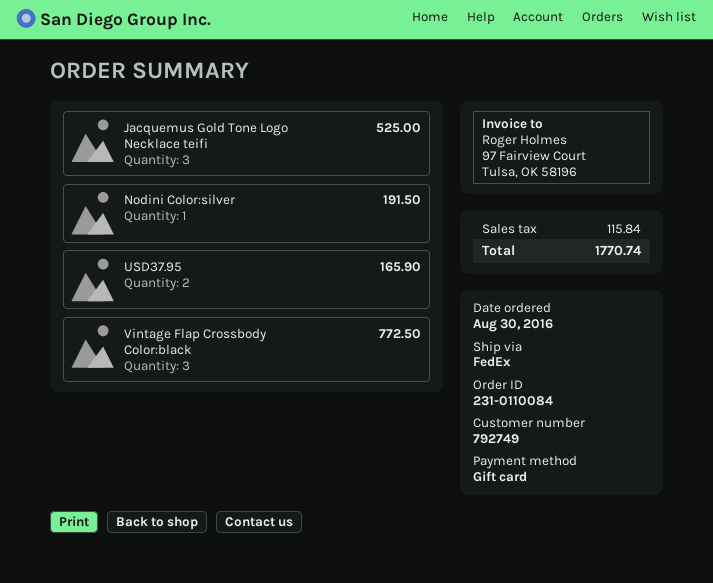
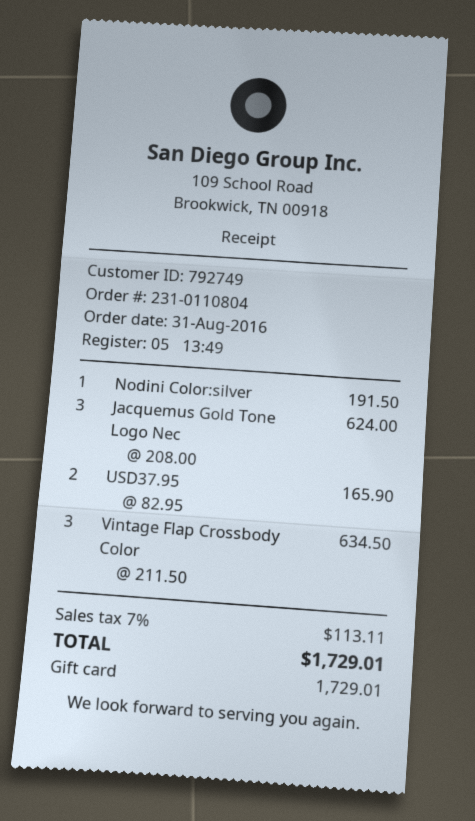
order number: 231-0110084 -> 231-0110804
order date: 2016-08-30 -> 2016-08-31
Jacquemus Gold Tone Logo Necklace teifi: 3 for 525.00 -> 3 for 624.00
Vintage Flap Crossbody Color:black: 3 for 772.50 -> 3 for 634.50
tax: 115.84 -> 113.11
total: 1770.74 -> 1729.01

